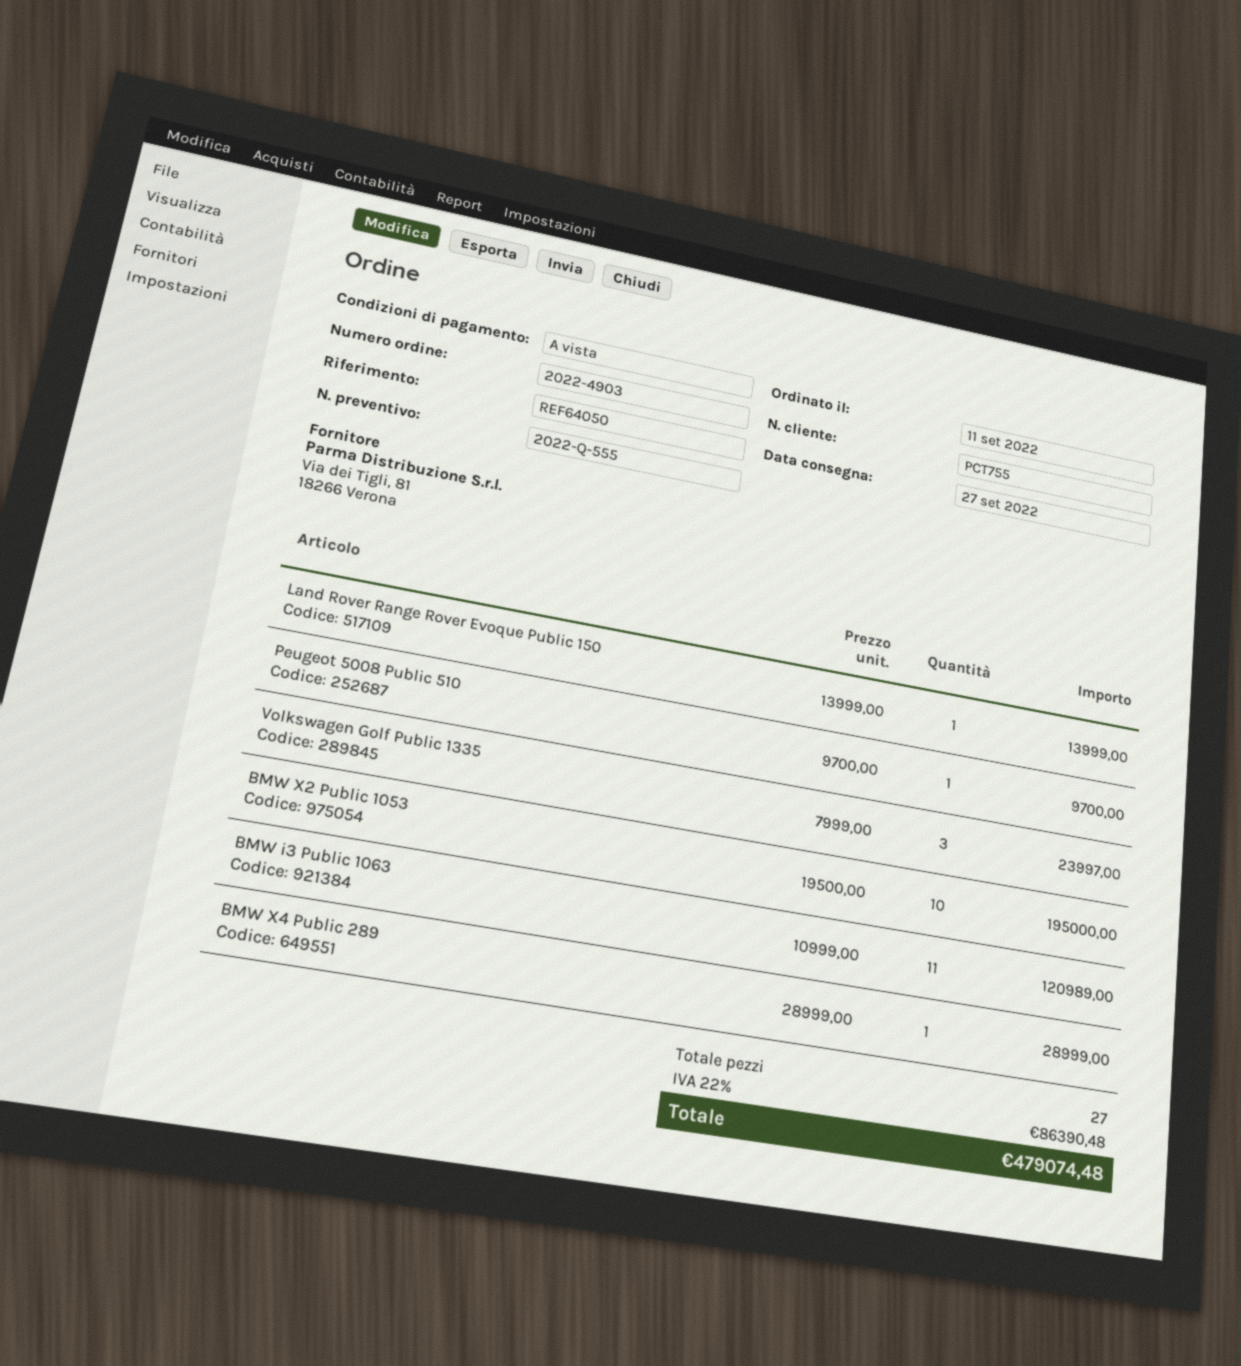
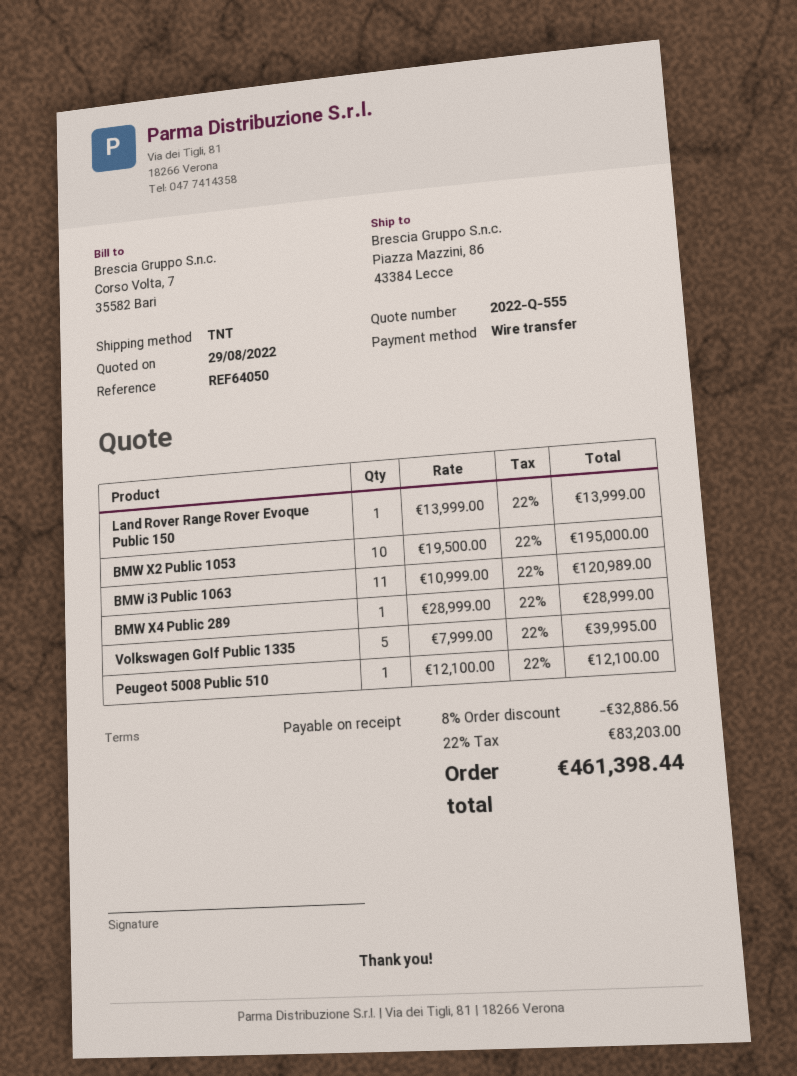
Peugeot 5008 Public 510: 1 x 9700.00 = 9700.00 -> 1 x 12100.00 = 12100.00
Volkswagen Golf Public 1335: 3 x 7999.00 = 23997.00 -> 5 x 7999.00 = 39995.00
discount: none -> 8% = 32886.56
tax: 22% = 86390.48 -> 22% = 83203.00
total: 479074.48 -> 461398.44

